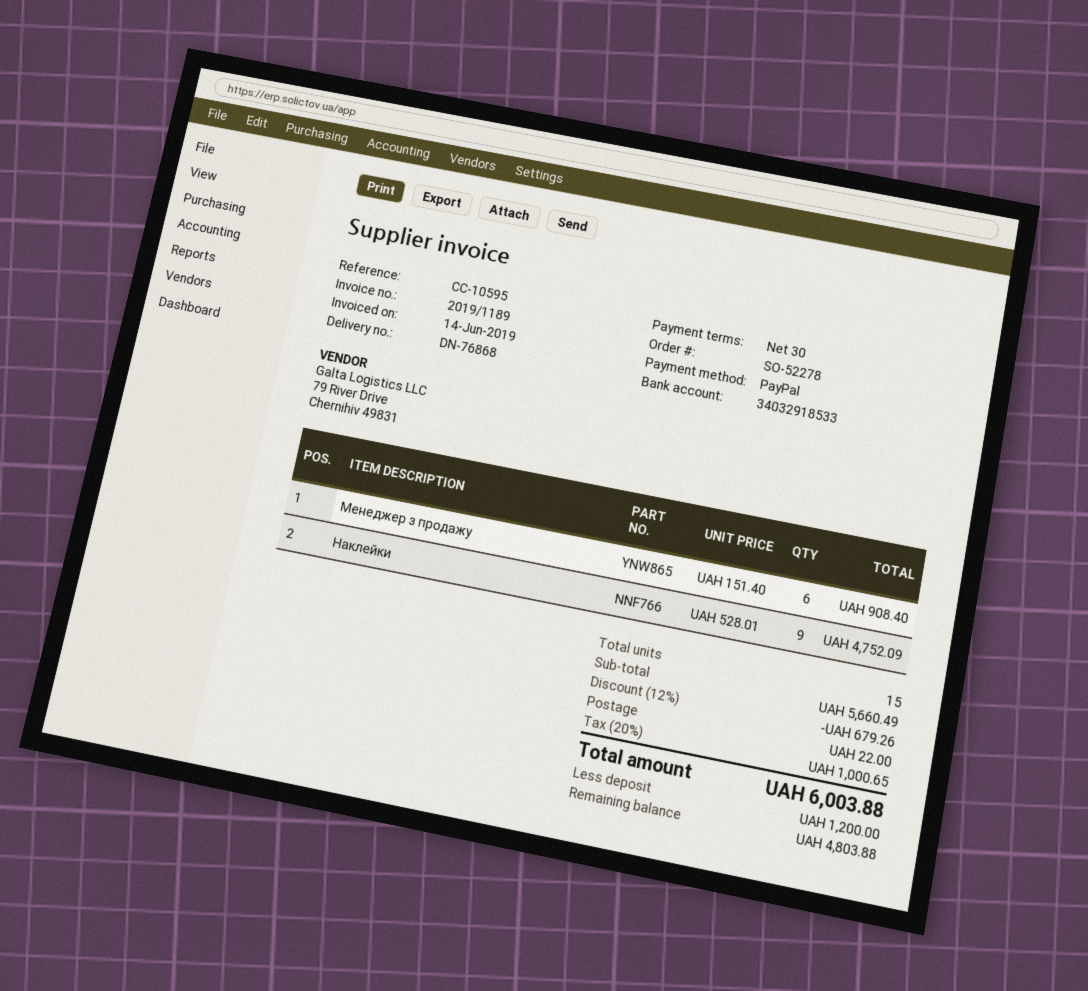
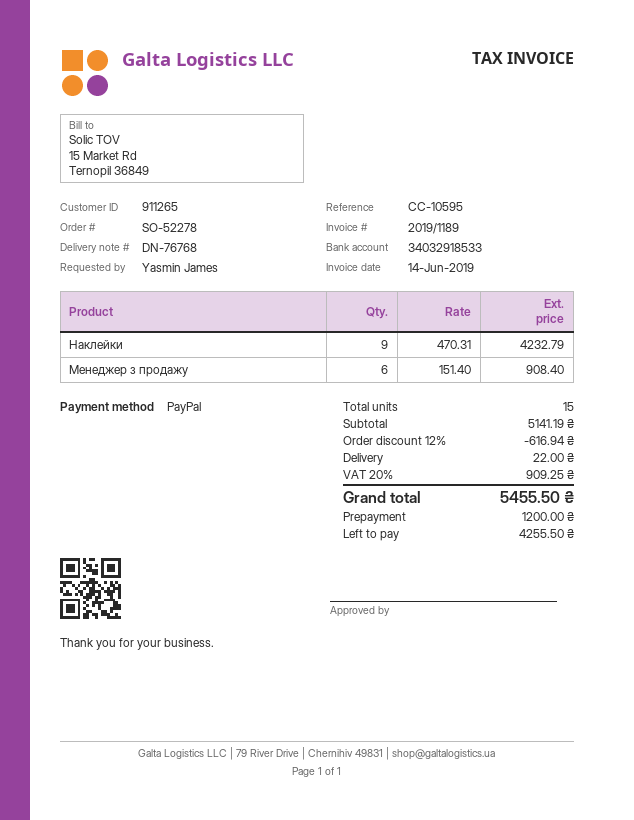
delivery note number: DN-76868 -> DN-76768
Наклейки: 9 x 528.01 = 4752.09 -> 9 x 470.31 = 4232.79
subtotal: 5660.49 -> 5141.19
discount: 12% = 679.26 -> 12% = 616.94
tax: 20% = 1000.65 -> 20% = 909.25
total: 6003.88 -> 5455.50
balance: 4803.88 -> 4255.50

